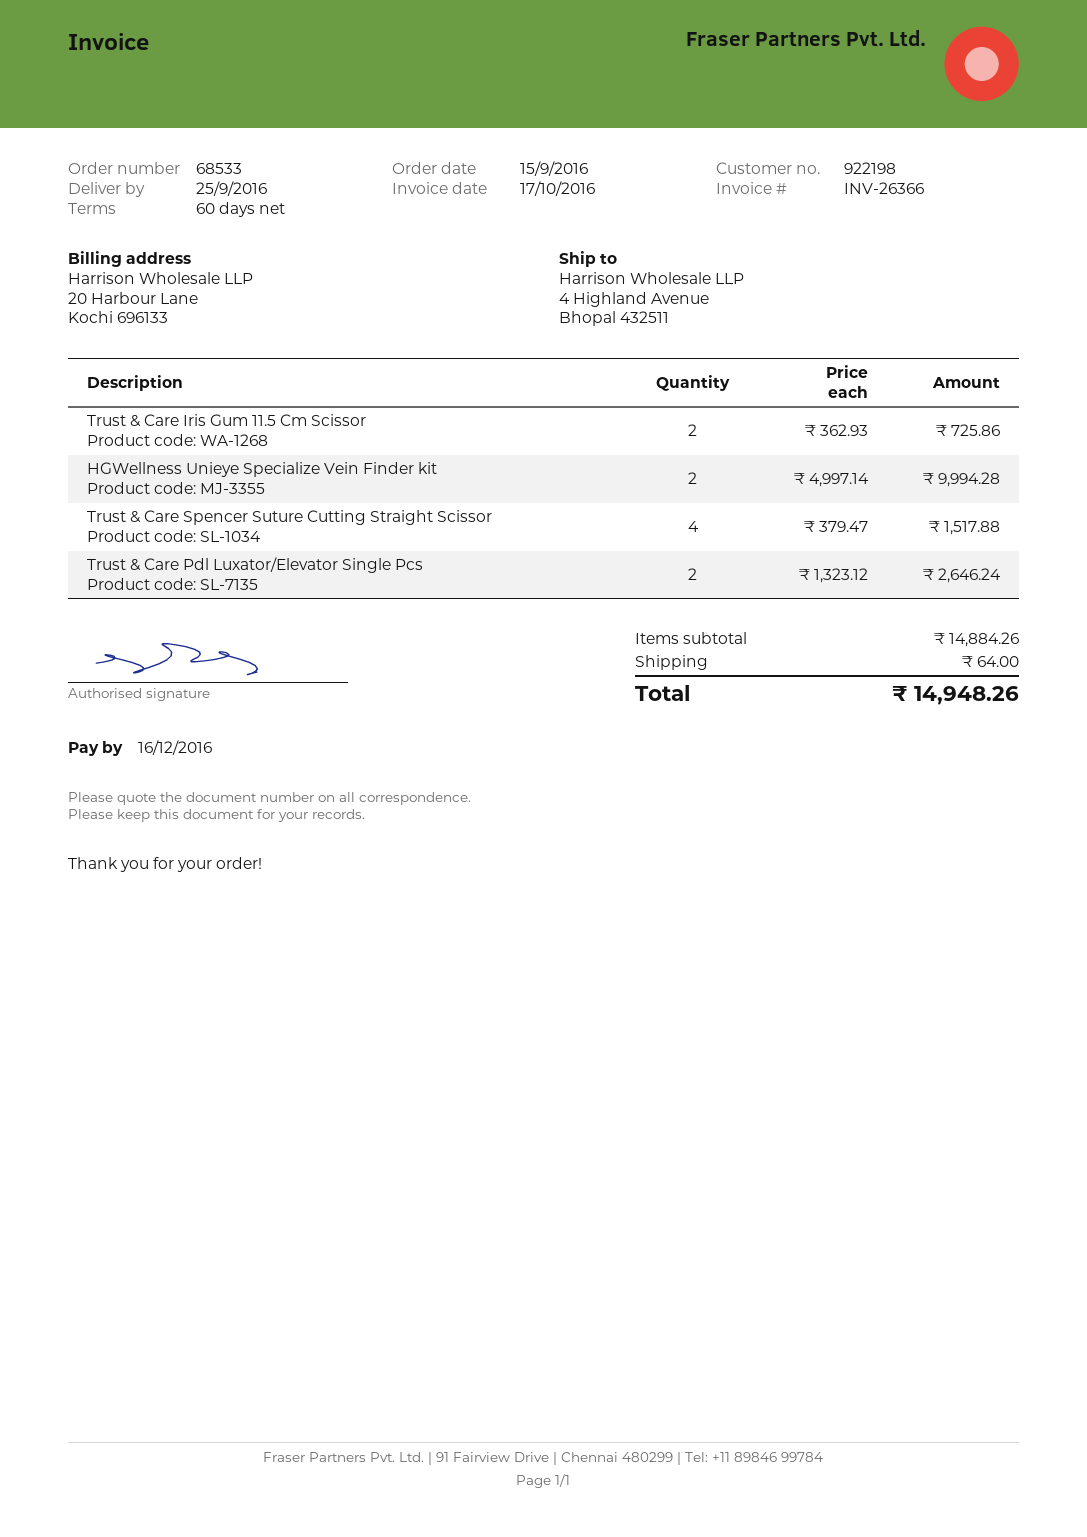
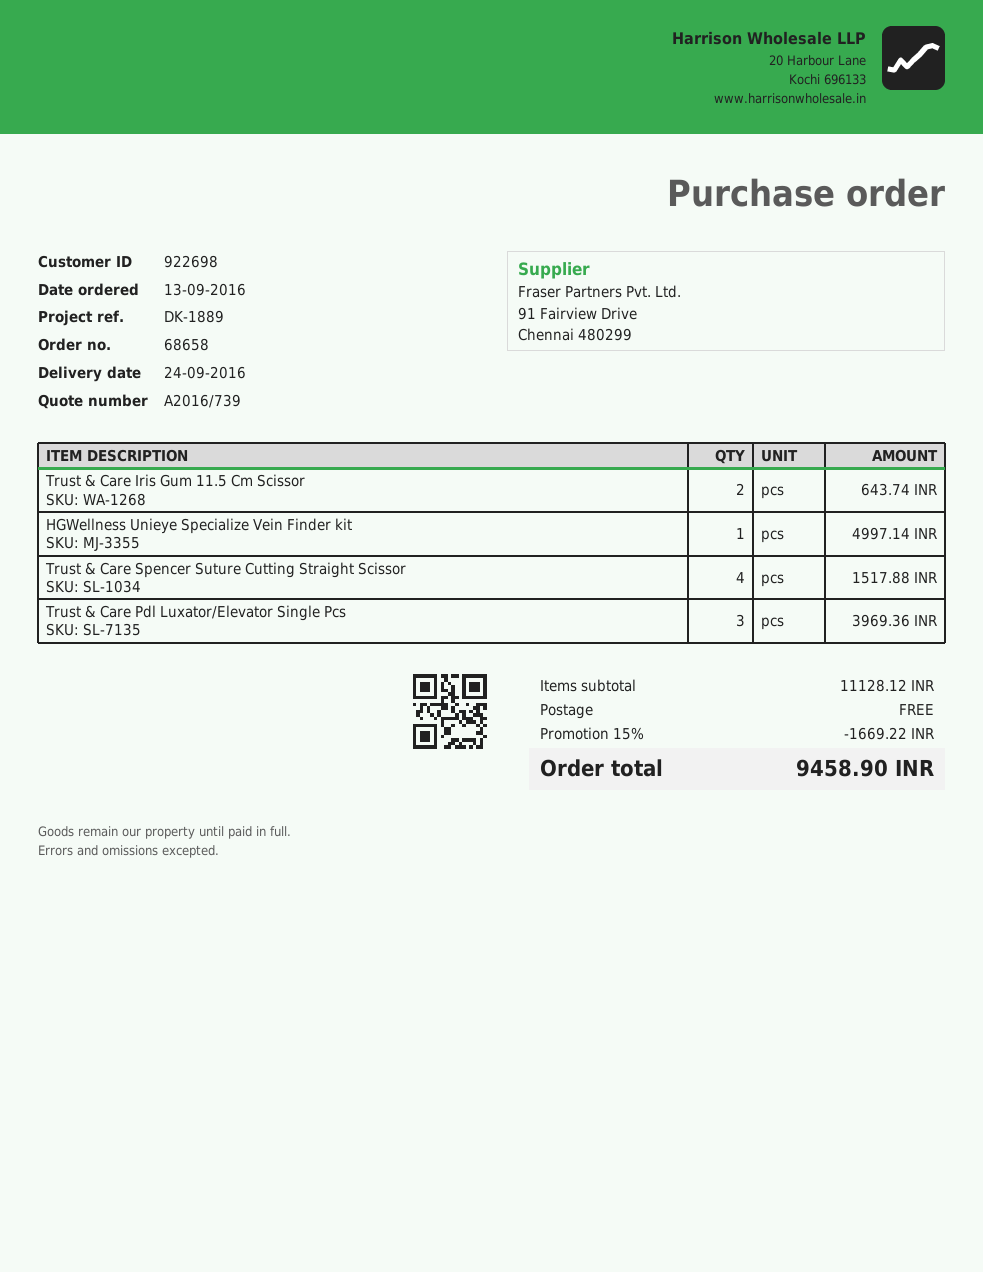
order number: 68533 -> 68658
order date: 2016-09-15 -> 2016-09-13
delivery date: 2016-09-25 -> 2016-09-24
customer number: 922198 -> 922698
Trust & Care Iris Gum 11.5 Cm Scissor: 2 for 725.86 -> 2 for 643.74
HGWellness Unieye Specialize Vein Finder kit: 2 for 9994.28 -> 1 for 4997.14
Trust & Care Pdl Luxator/Elevator Single Pcs: 2 for 2646.24 -> 3 for 3969.36
subtotal: 14884.26 -> 11128.12
discount: none -> 15% = 1669.22
shipping: 64.00 -> 0.00
total: 14948.26 -> 9458.90

